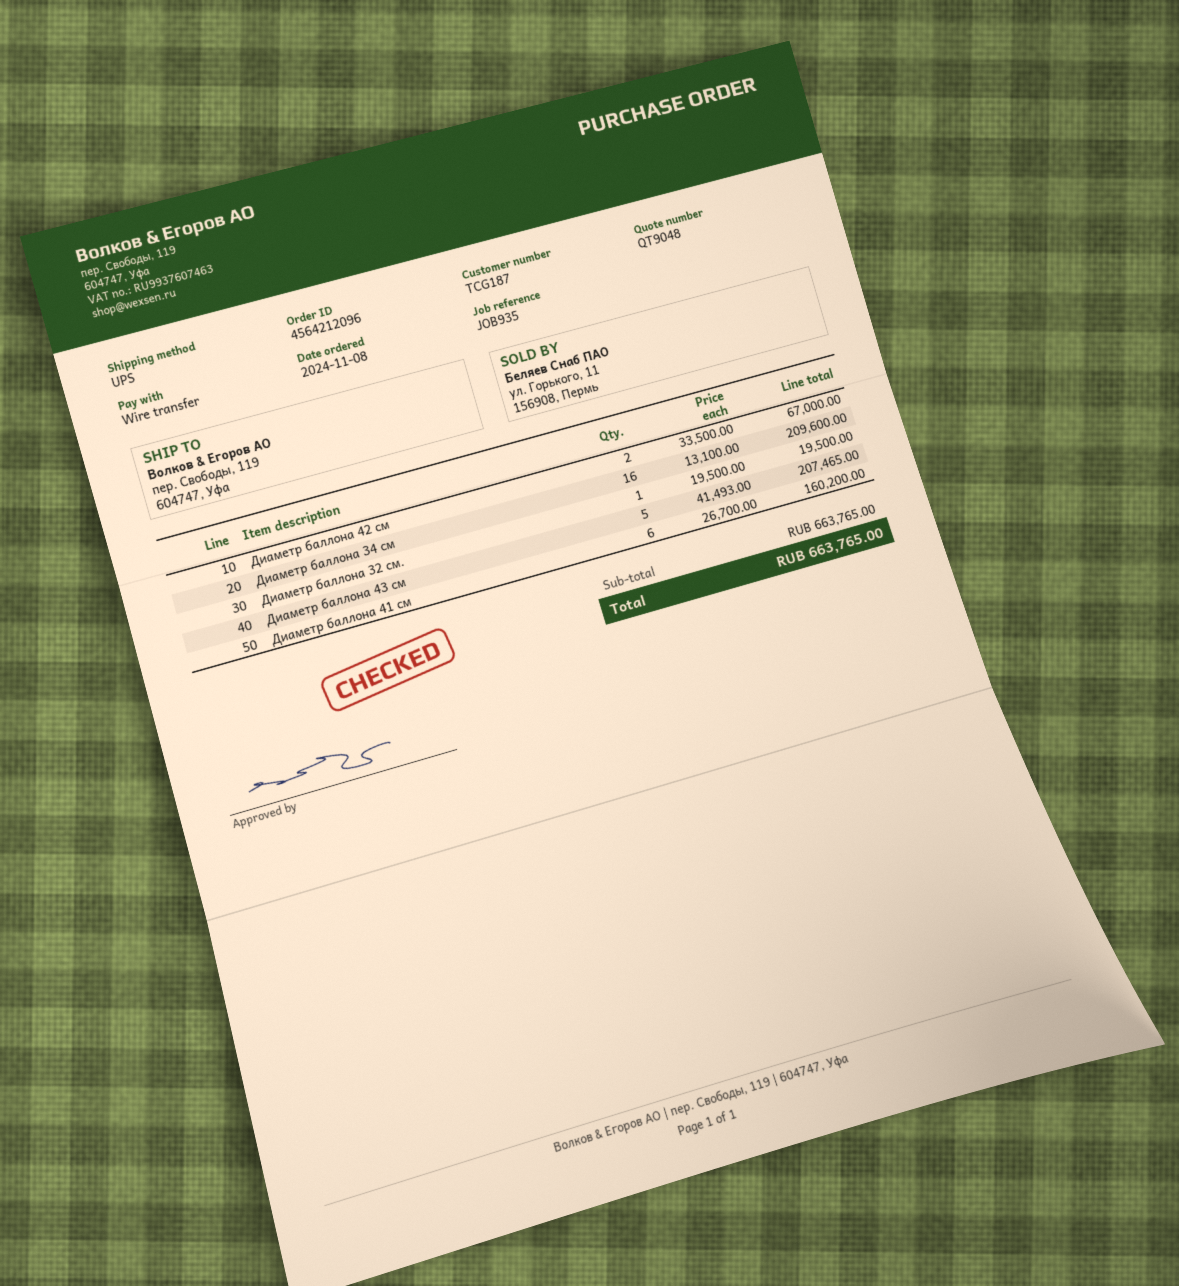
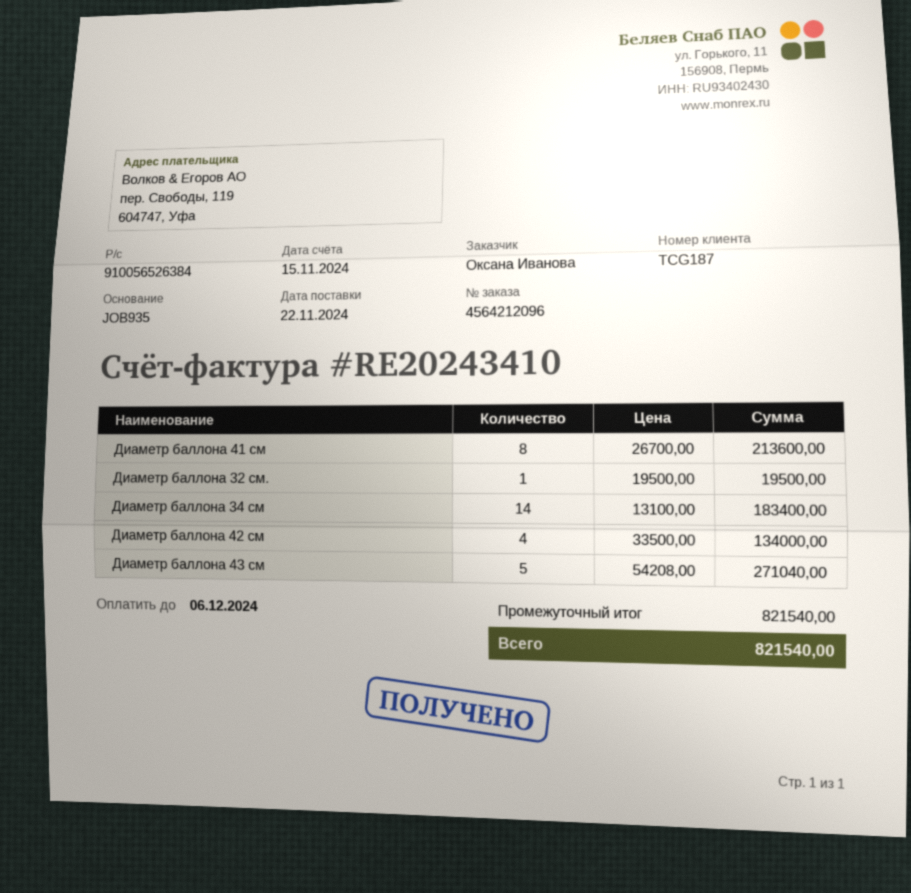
Диаметр баллона 42 см: 2 x 33500.00 = 67000.00 -> 4 x 33500.00 = 134000.00
Диаметр баллона 34 см: 16 x 13100.00 = 209600.00 -> 14 x 13100.00 = 183400.00
Диаметр баллона 43 см: 5 x 41493.00 = 207465.00 -> 5 x 54208.00 = 271040.00
Диаметр баллона 41 см: 6 x 26700.00 = 160200.00 -> 8 x 26700.00 = 213600.00
subtotal: 663765.00 -> 821540.00
total: 663765.00 -> 821540.00

